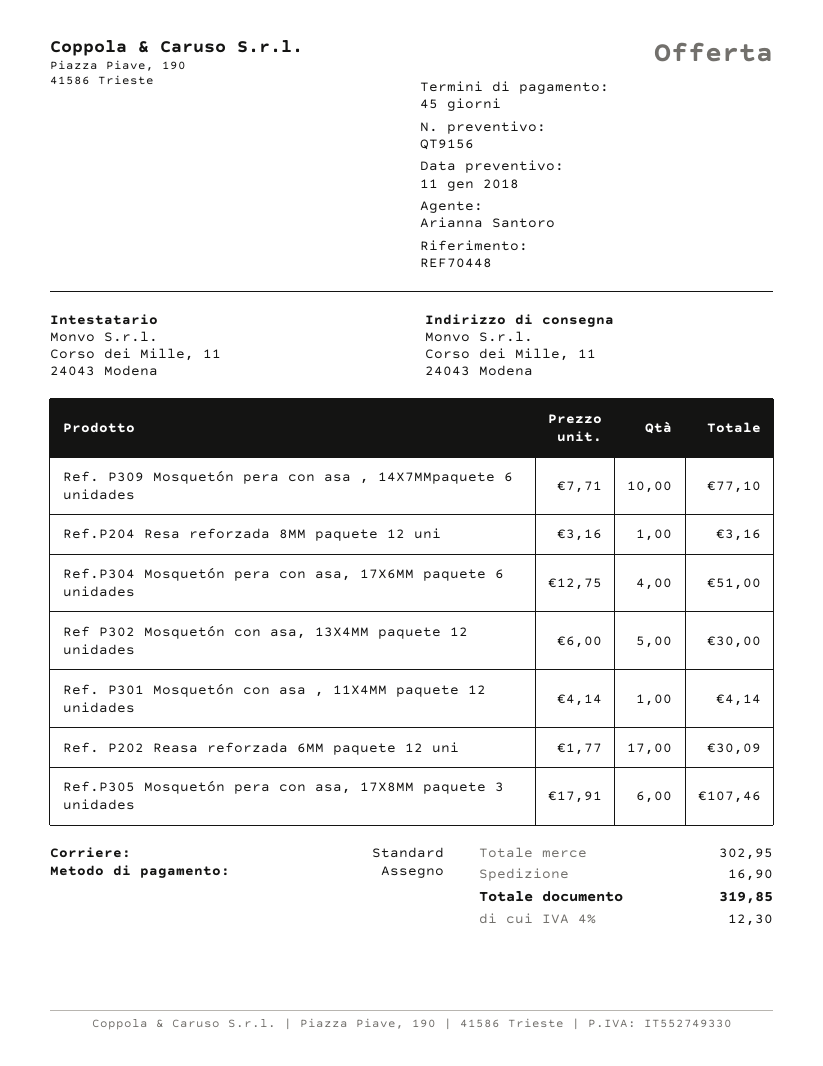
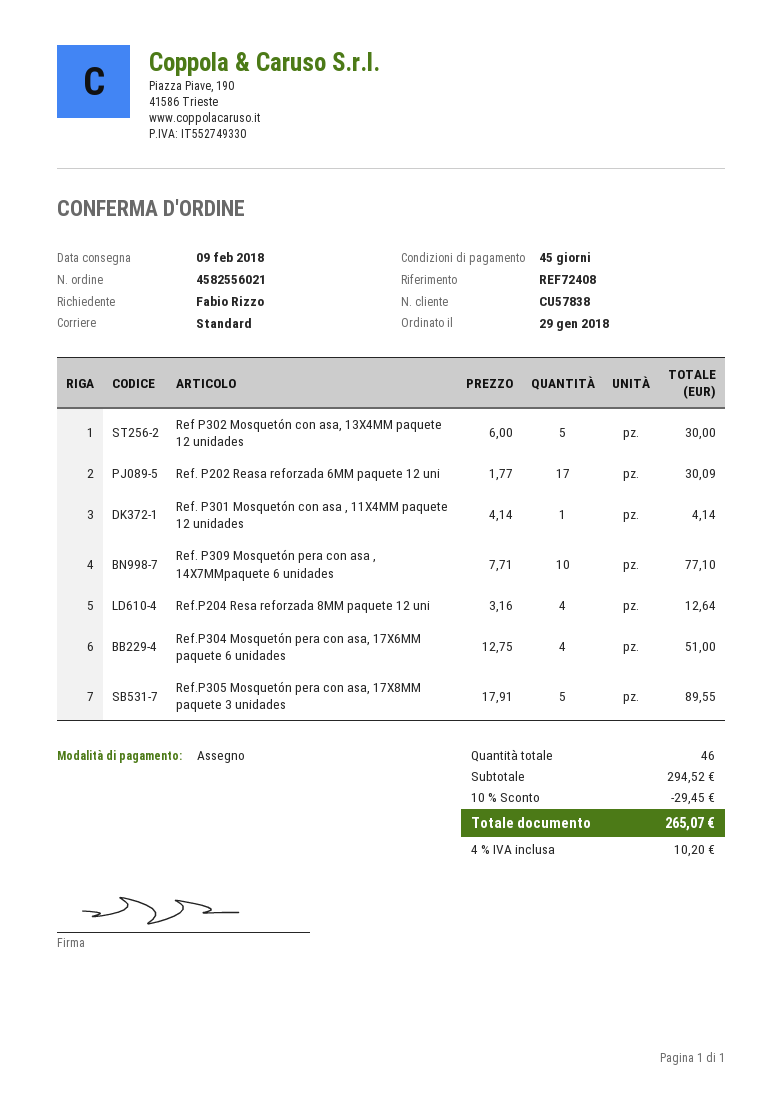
reference: REF70448 -> REF72408
Ref.P204 Resa reforzada 8MM paquete 12 uni: 1 x 3.16 = 3.16 -> 4 x 3.16 = 12.64
Ref.P305 Mosquetón pera con asa, 17X8MM paquete 3 unidades: 6 x 17.91 = 107.46 -> 5 x 17.91 = 89.55
subtotal: 302.95 -> 294.52
discount: none -> 10% = 29.45
shipping: 16.90 -> none
tax: 4% = 12.30 -> 4% = 10.20
total: 319.85 -> 265.07

